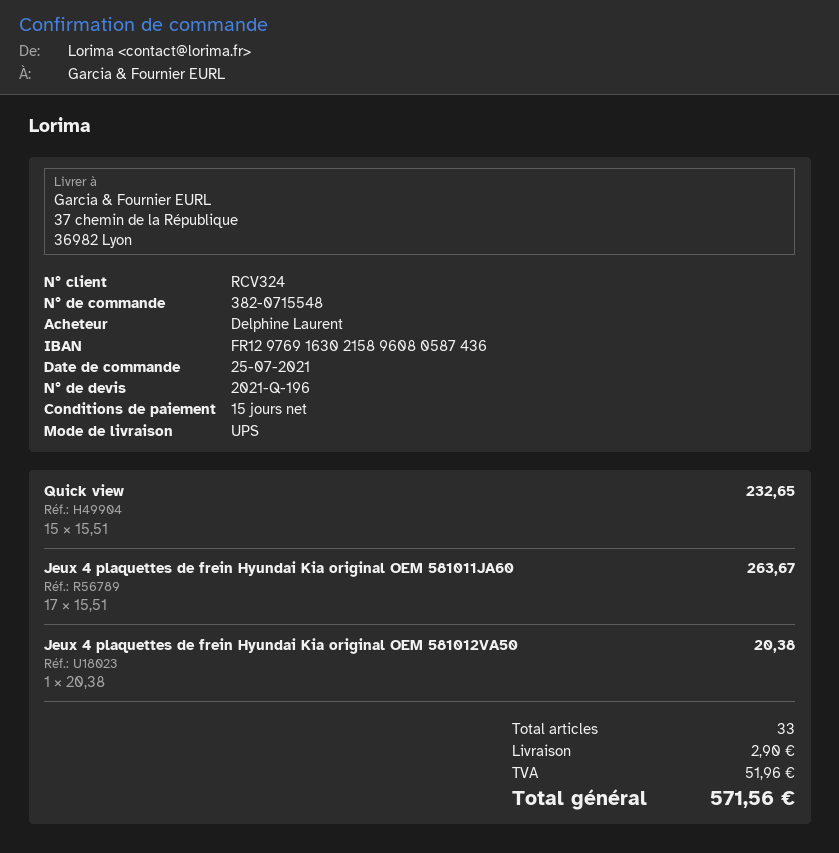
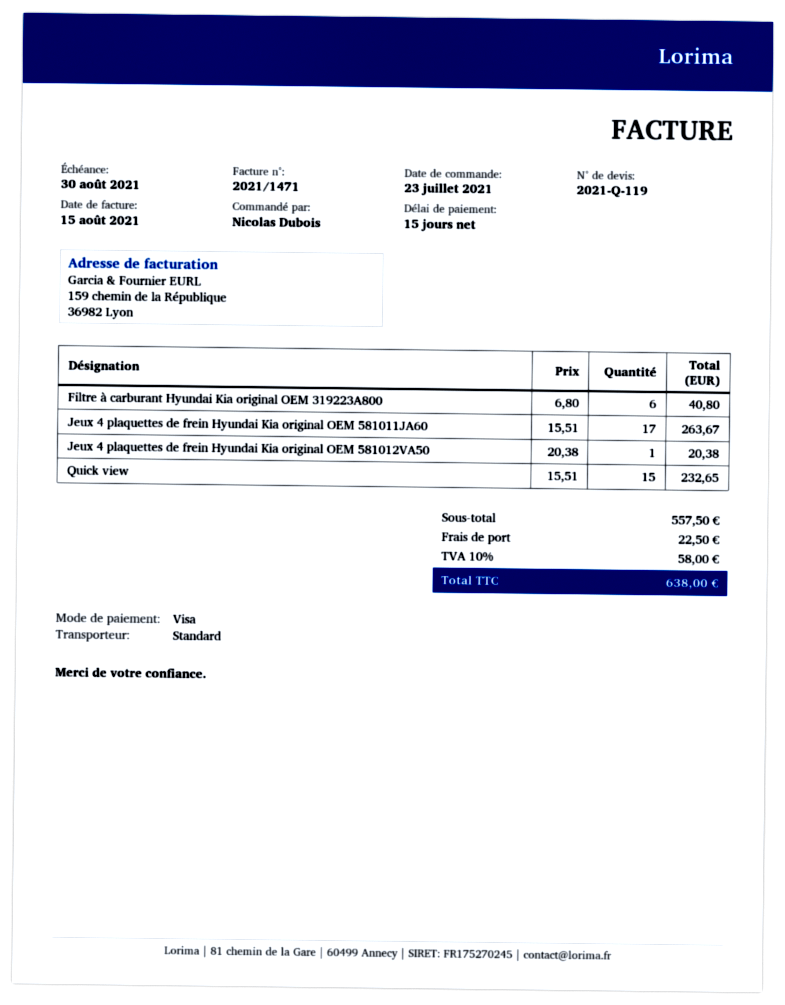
quote number: 2021-Q-196 -> 2021-Q-119
order date: 2021-07-25 -> 2021-07-23
ordered by: Delphine Laurent -> Nicolas Dubois
shipping method: UPS -> standard
Filtre à carburant Hyundai Kia original OEM 319223A800: none -> 6 x 6.80 = 40.80
shipping: 2.90 -> 22.50
tax: 51.96 -> 58.00
total: 571.56 -> 638.00

